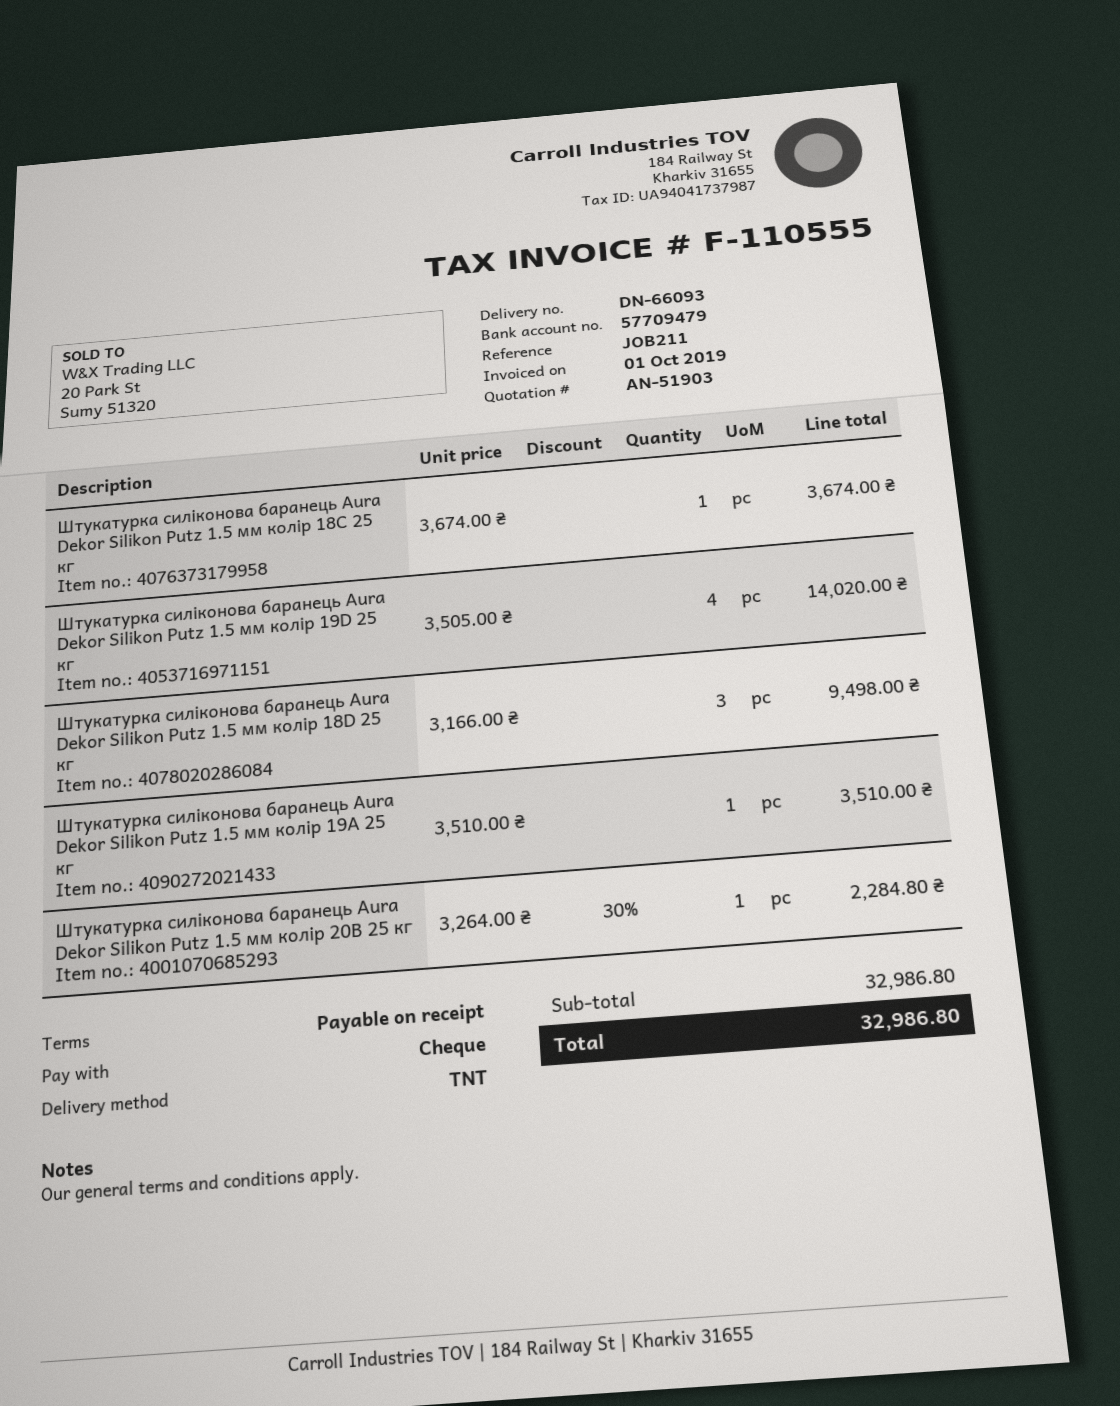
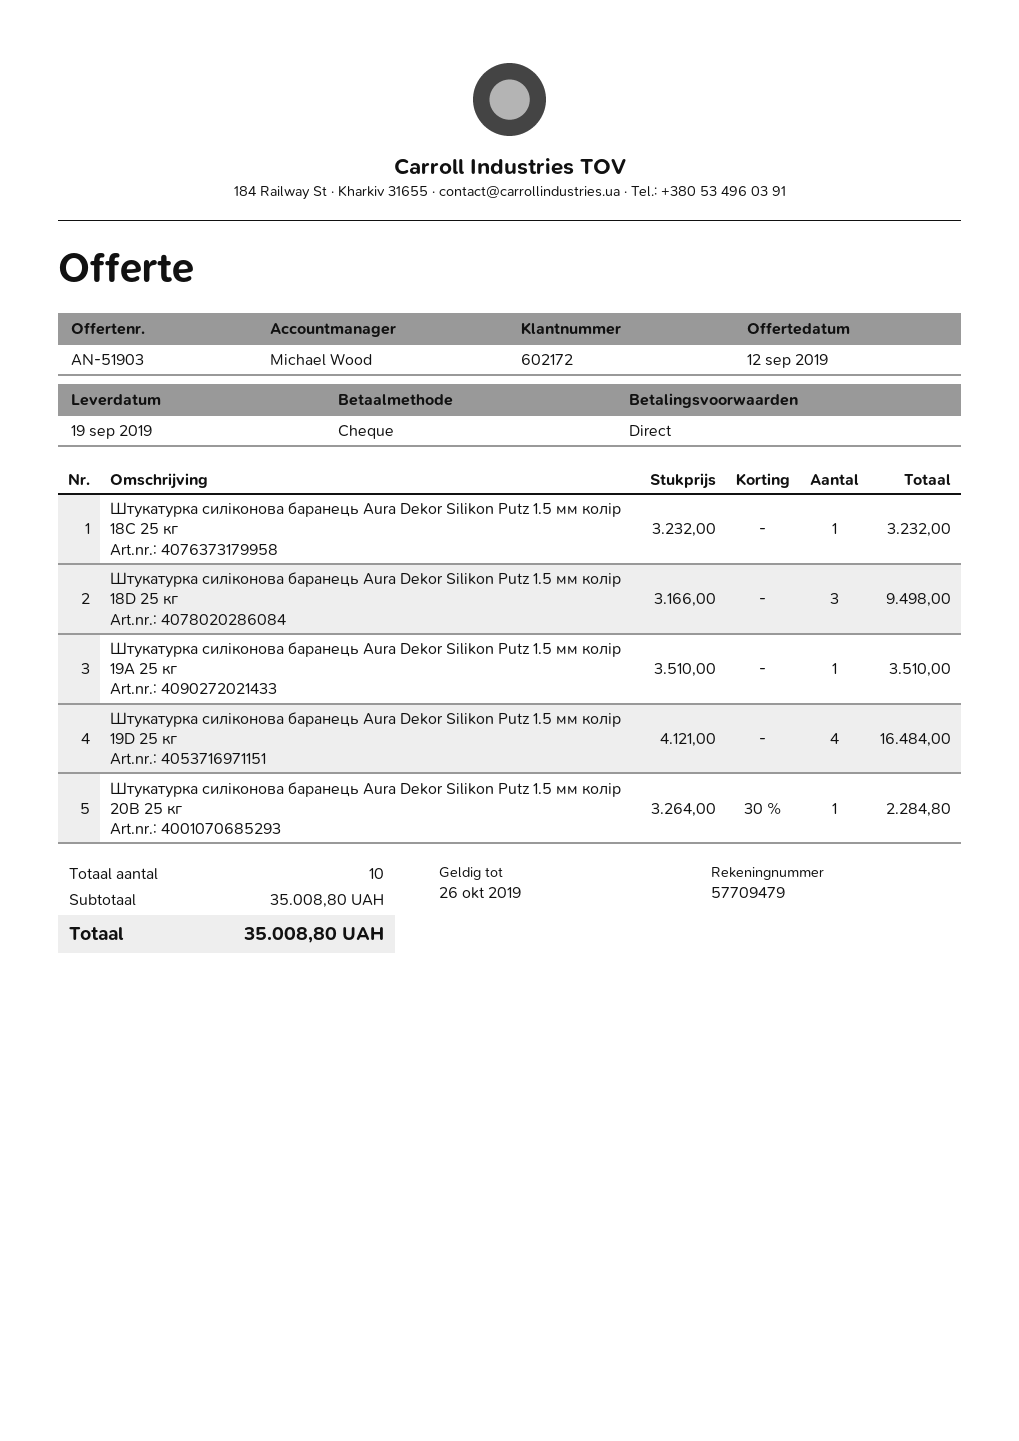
Штукатурка силіконова баранець Aura Dekor Silikon Putz 1.5 мм колір 18C 25 кг: 1 x 3674.00 = 3674.00 -> 1 x 3232.00 = 3232.00
Штукатурка силіконова баранець Aura Dekor Silikon Putz 1.5 мм колір 19D 25 кг: 4 x 3505.00 = 14020.00 -> 4 x 4121.00 = 16484.00
subtotal: 32986.80 -> 35008.80
total: 32986.80 -> 35008.80

